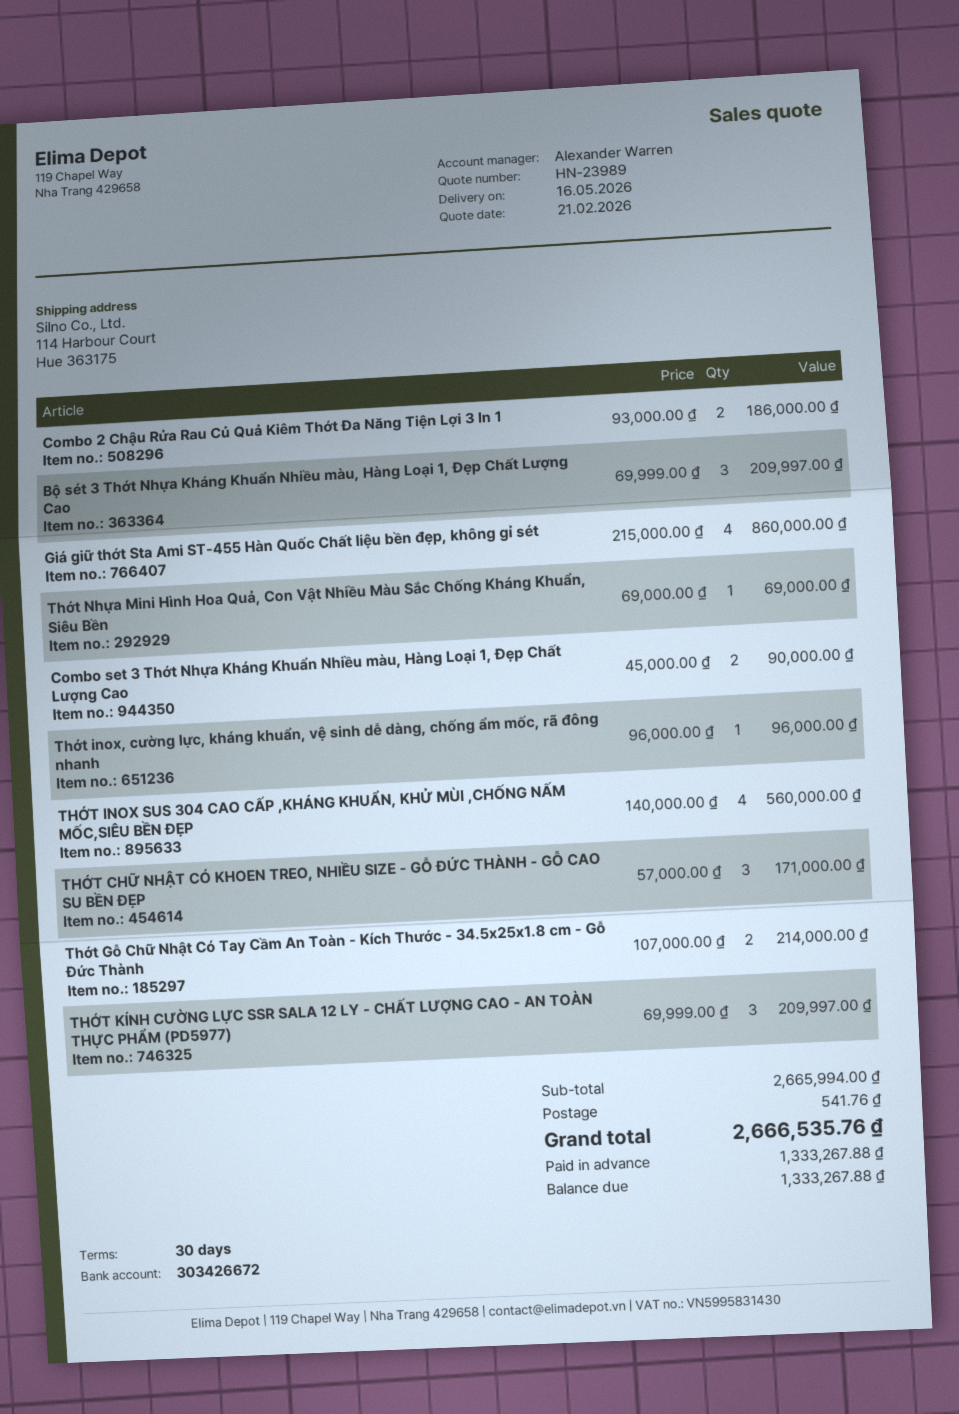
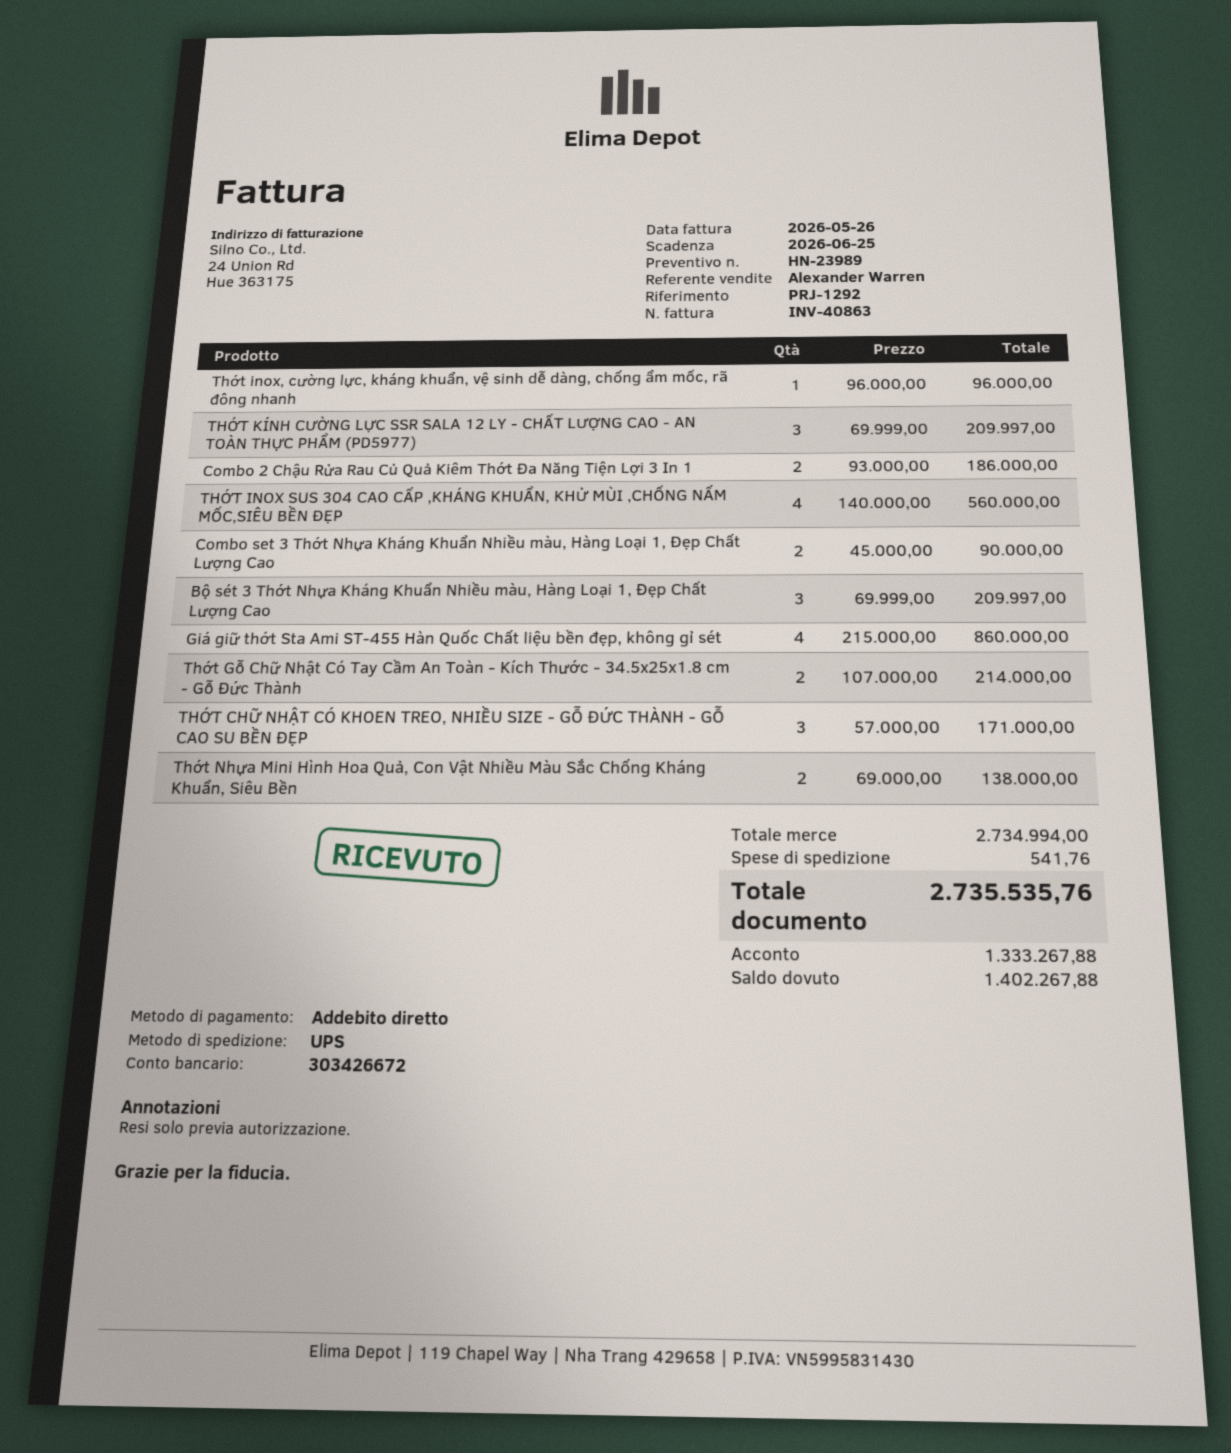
Thớt Nhựa Mini Hình Hoa Quả, Con Vật Nhiều Màu Sắc Chống Kháng Khuẩn, Siêu Bền: 1 x 69000.00 = 69000.00 -> 2 x 69000.00 = 138000.00
subtotal: 2665994.00 -> 2734994.00
total: 2666535.76 -> 2735535.76
balance: 1333267.88 -> 1402267.88

